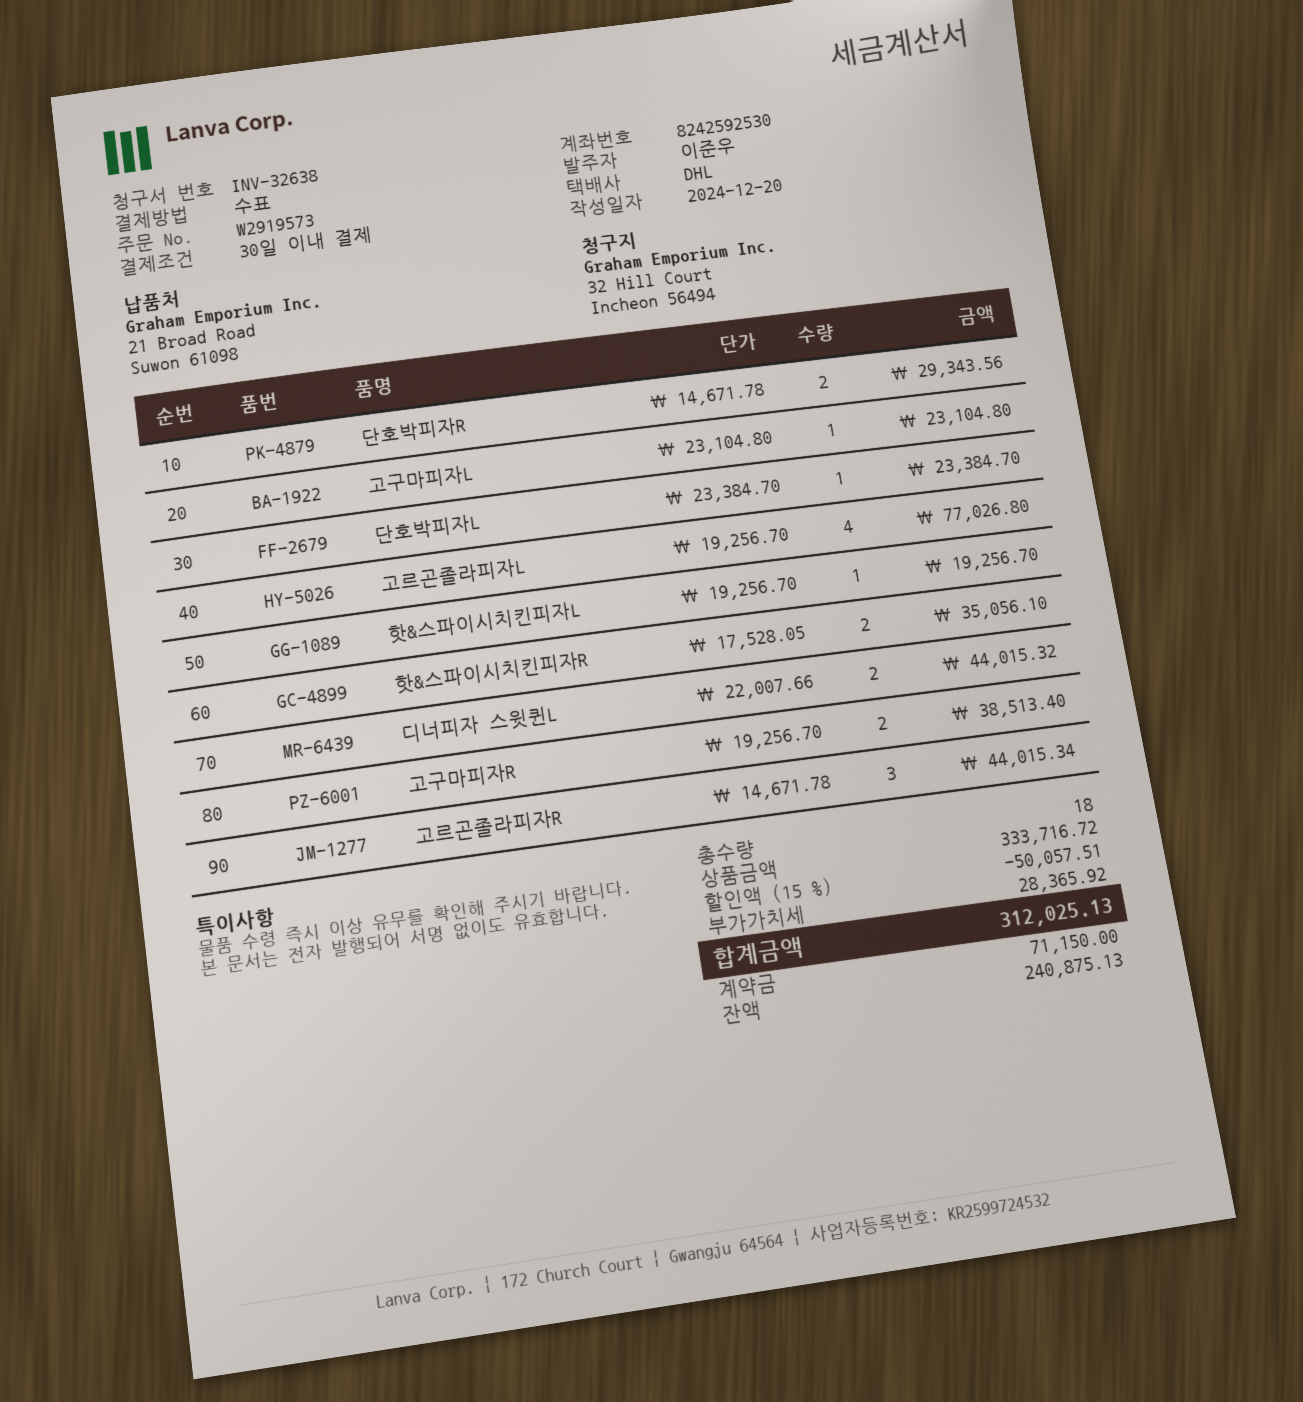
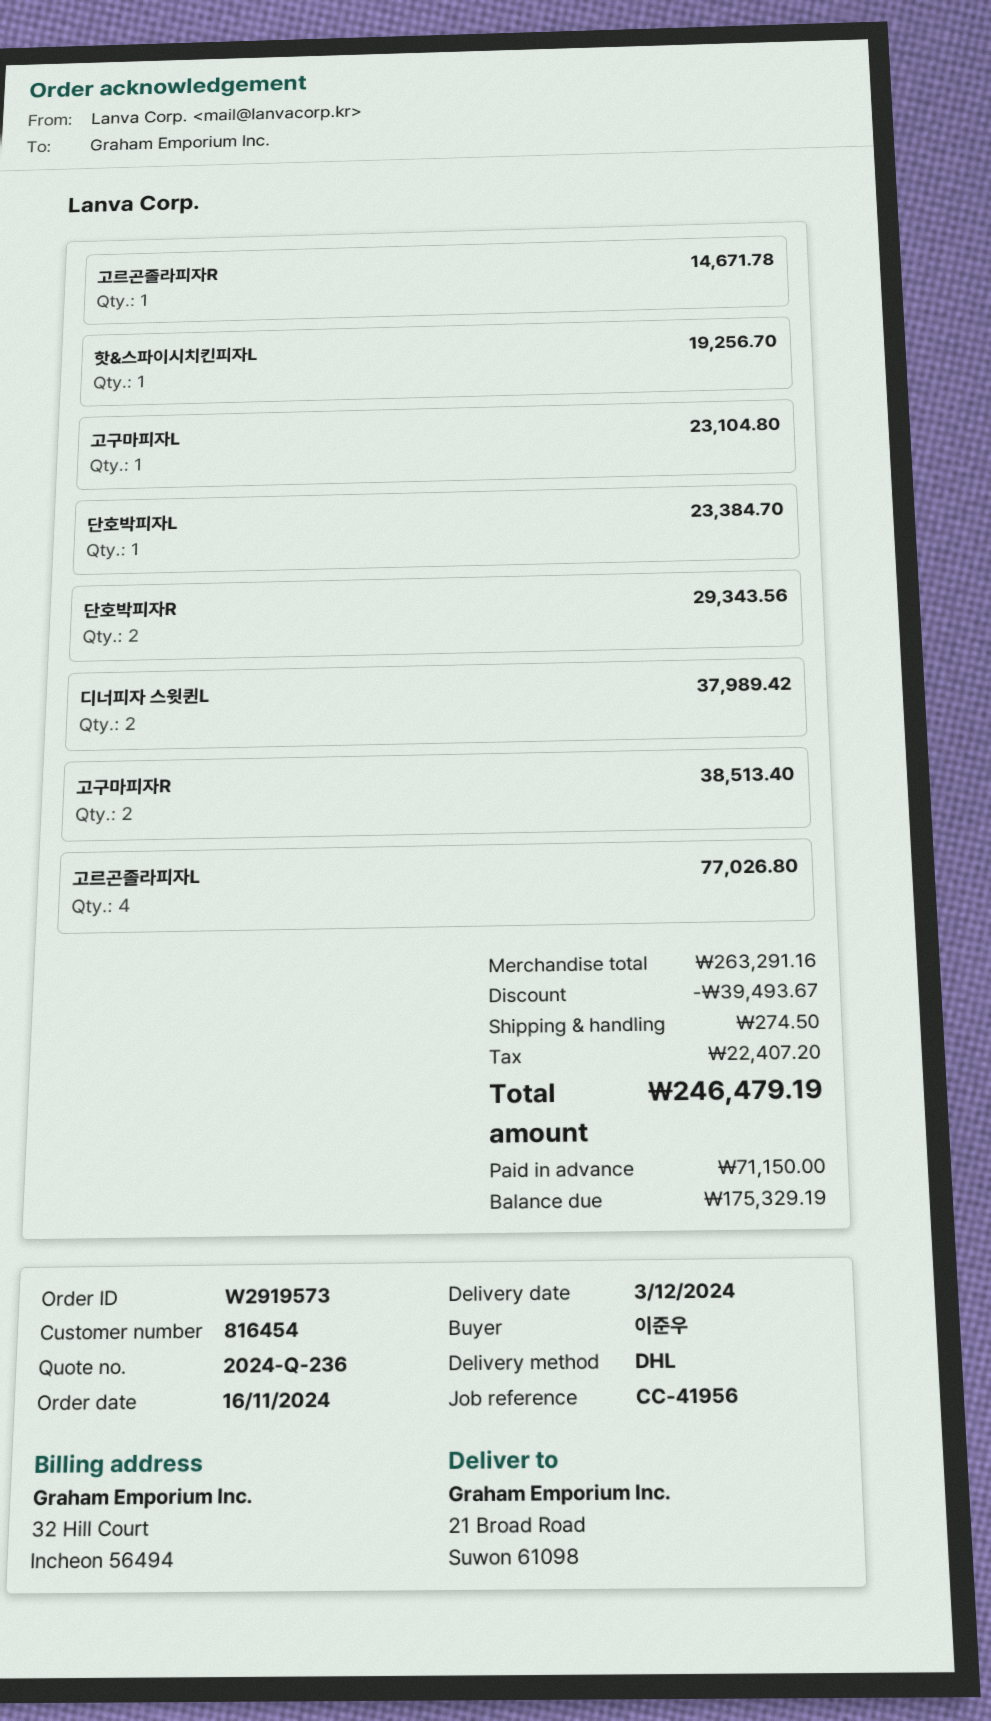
핫&스파이시치킨피자R: 2 for 35056.10 -> none
디너피자 스윗퀸L: 2 for 44015.32 -> 2 for 37989.42
고르곤졸라피자R: 3 for 44015.34 -> 1 for 14671.78
subtotal: 333716.72 -> 263291.16
discount: 50057.51 -> 39493.67
shipping: none -> 274.50
tax: 28365.92 -> 22407.20
total: 312025.13 -> 246479.19
balance: 240875.13 -> 175329.19

